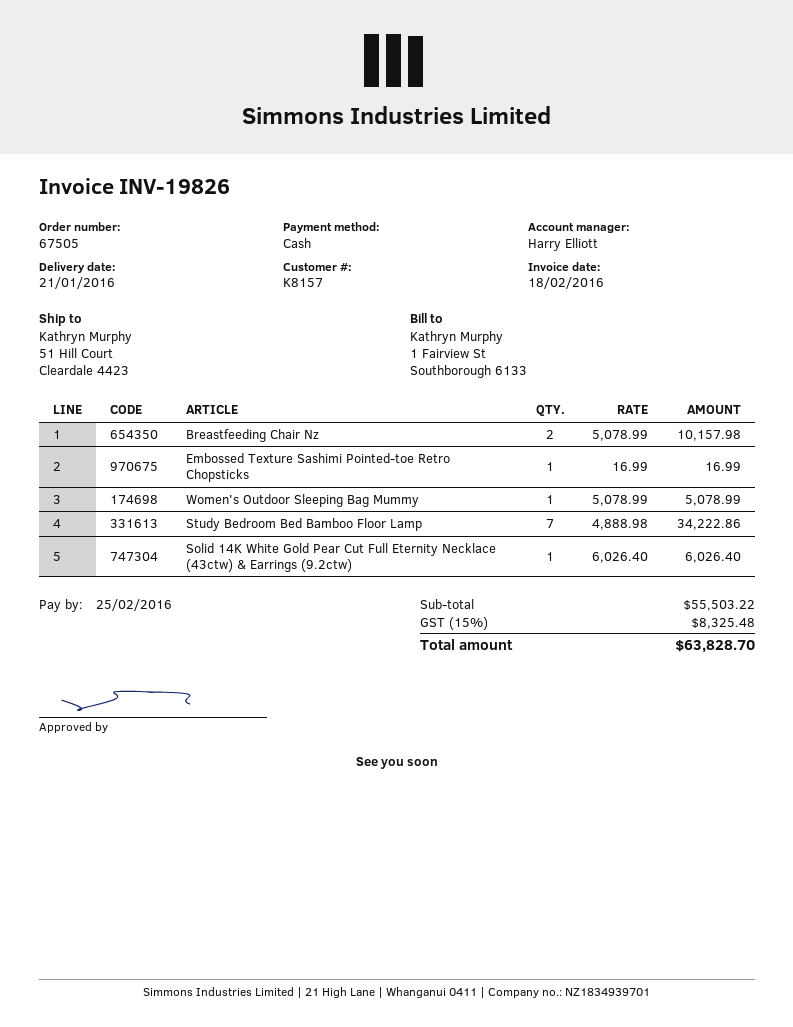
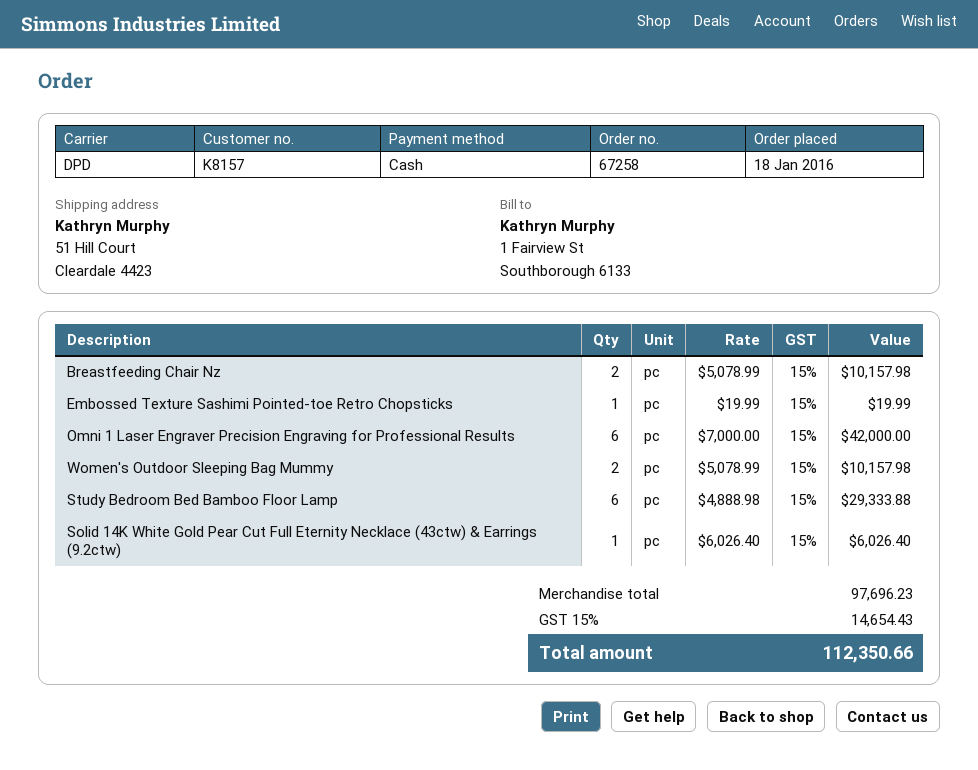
order number: 67505 -> 67258
Embossed Texture Sashimi Pointed-toe Retro Chopsticks: 1 x 16.99 = 16.99 -> 1 x 19.99 = 19.99
Women's Outdoor Sleeping Bag Mummy: 1 x 5078.99 = 5078.99 -> 2 x 5078.99 = 10157.98
Study Bedroom Bed Bamboo Floor Lamp: 7 x 4888.98 = 34222.86 -> 6 x 4888.98 = 29333.88
Omni 1 Laser Engraver Precision Engraving for Professional Results: none -> 6 x 7000.00 = 42000.00
subtotal: 55503.22 -> 97696.23
tax: 15% = 8325.48 -> 15% = 14654.43
total: 63828.70 -> 112350.66

